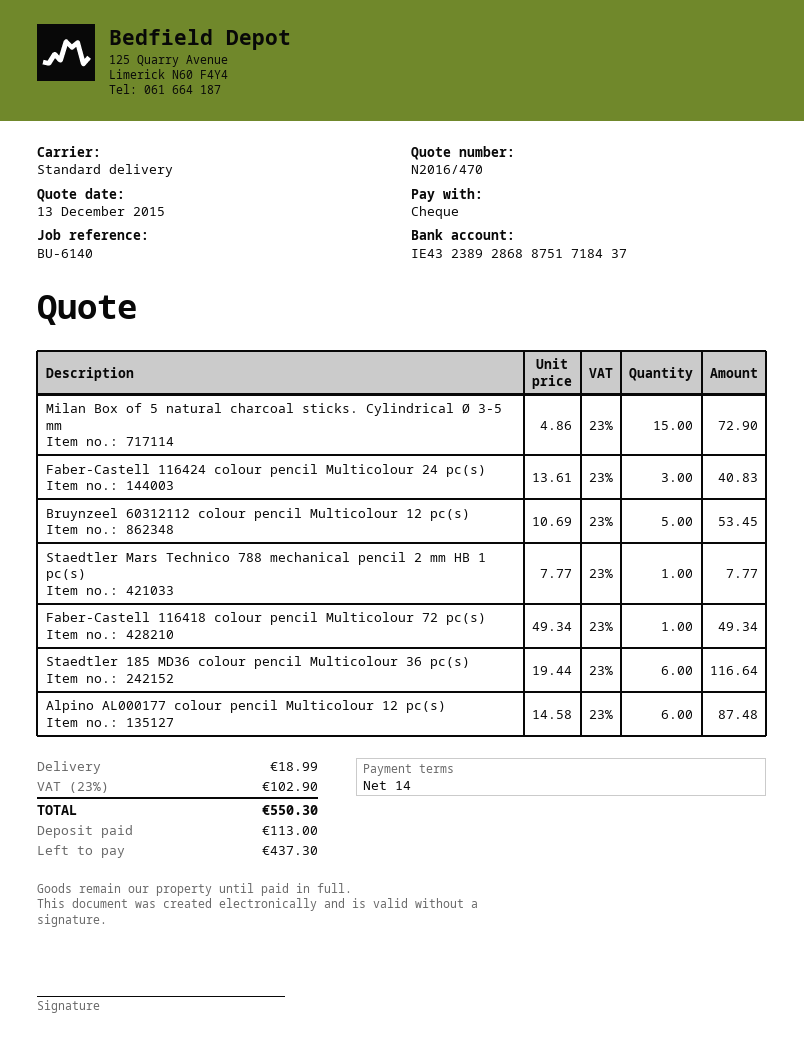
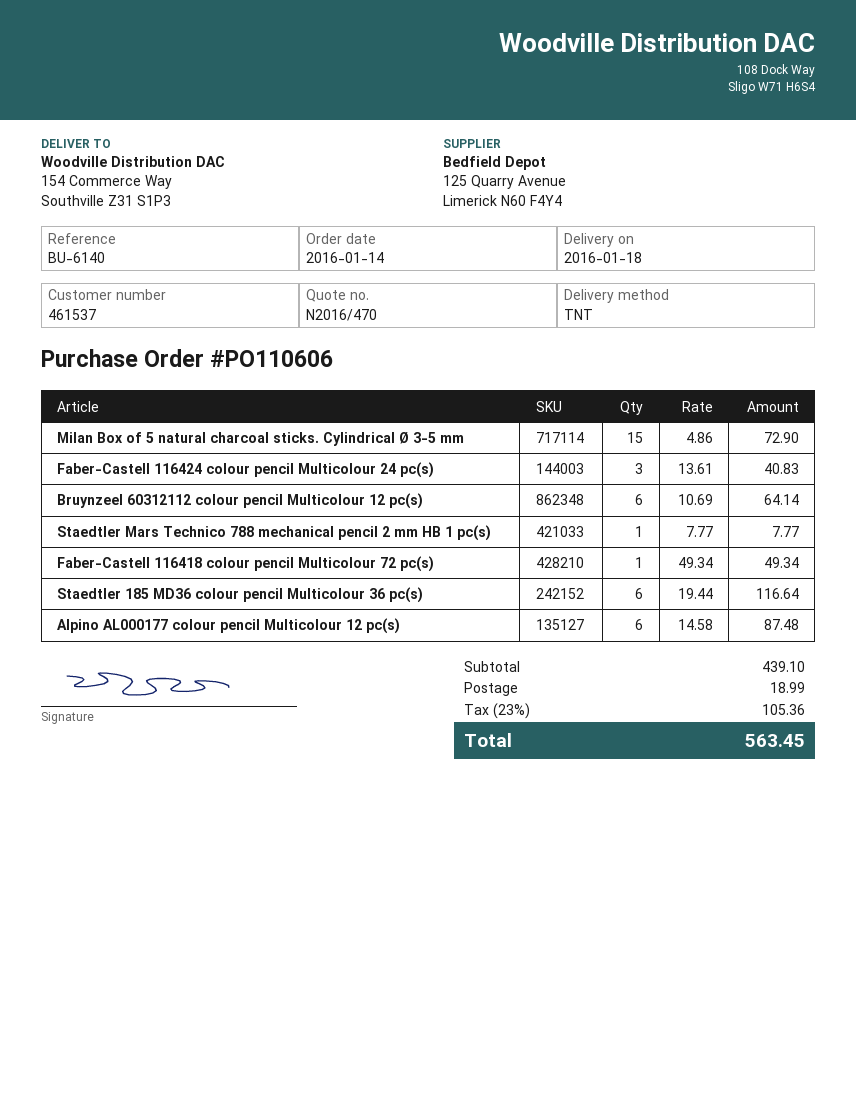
shipping method: standard -> TNT
Bruynzeel 60312112 colour pencil Multicolour 12 pc(s): 5 x 10.69 = 53.45 -> 6 x 10.69 = 64.14
tax: 23% = 102.90 -> 23% = 105.36
total: 550.30 -> 563.45

